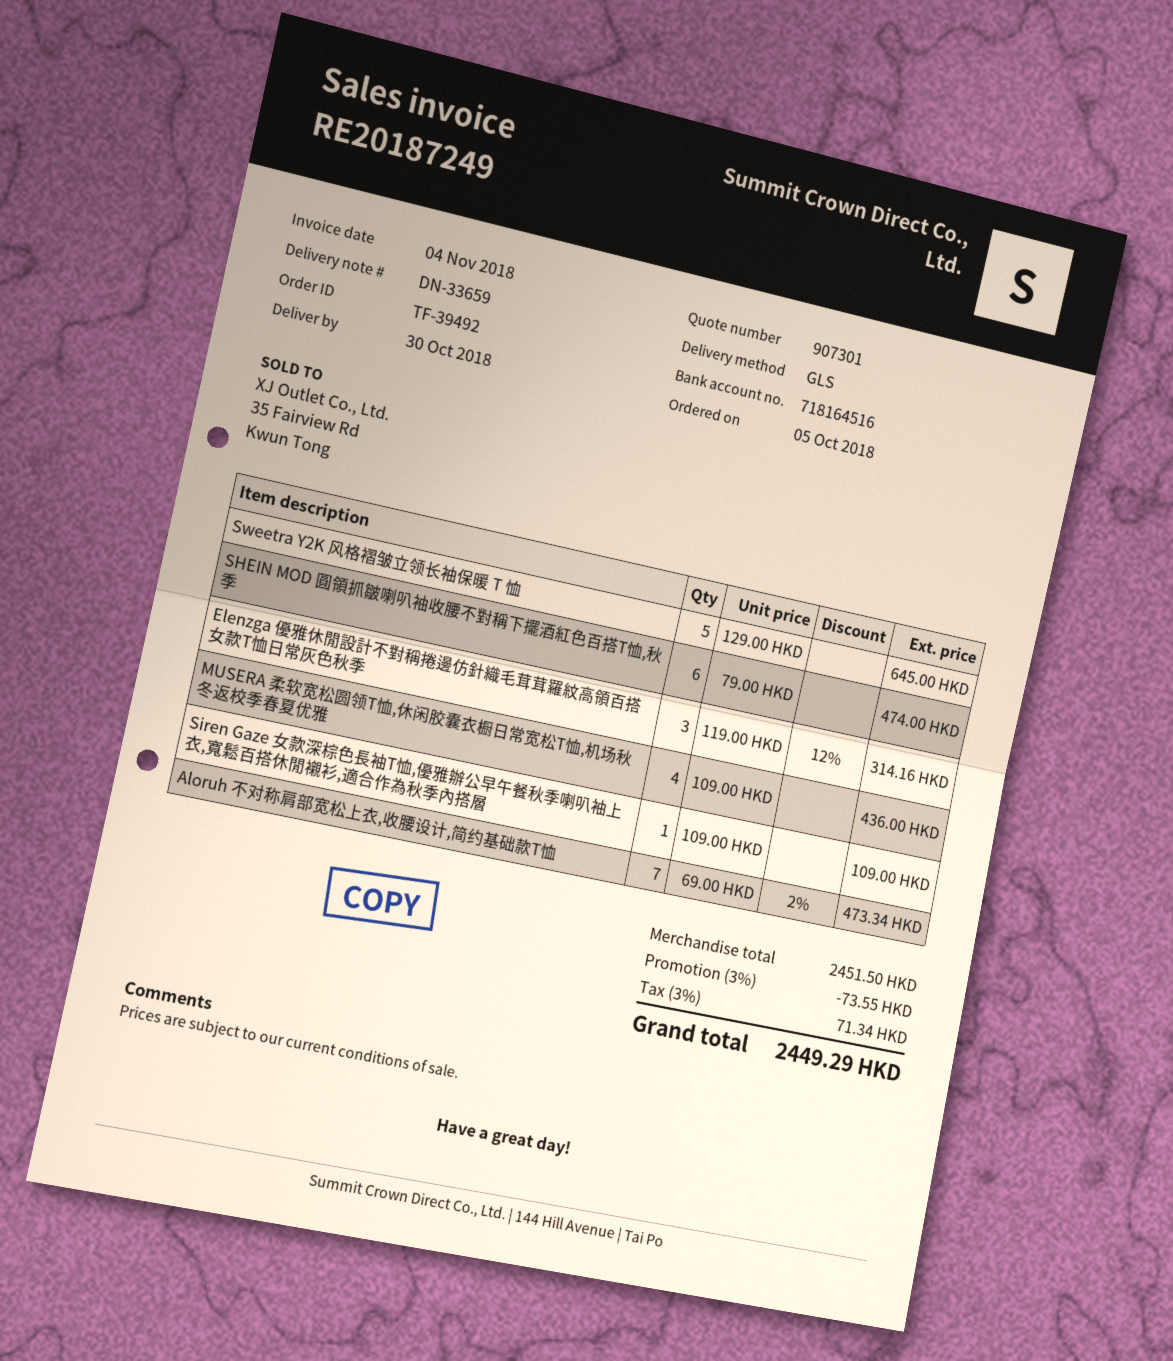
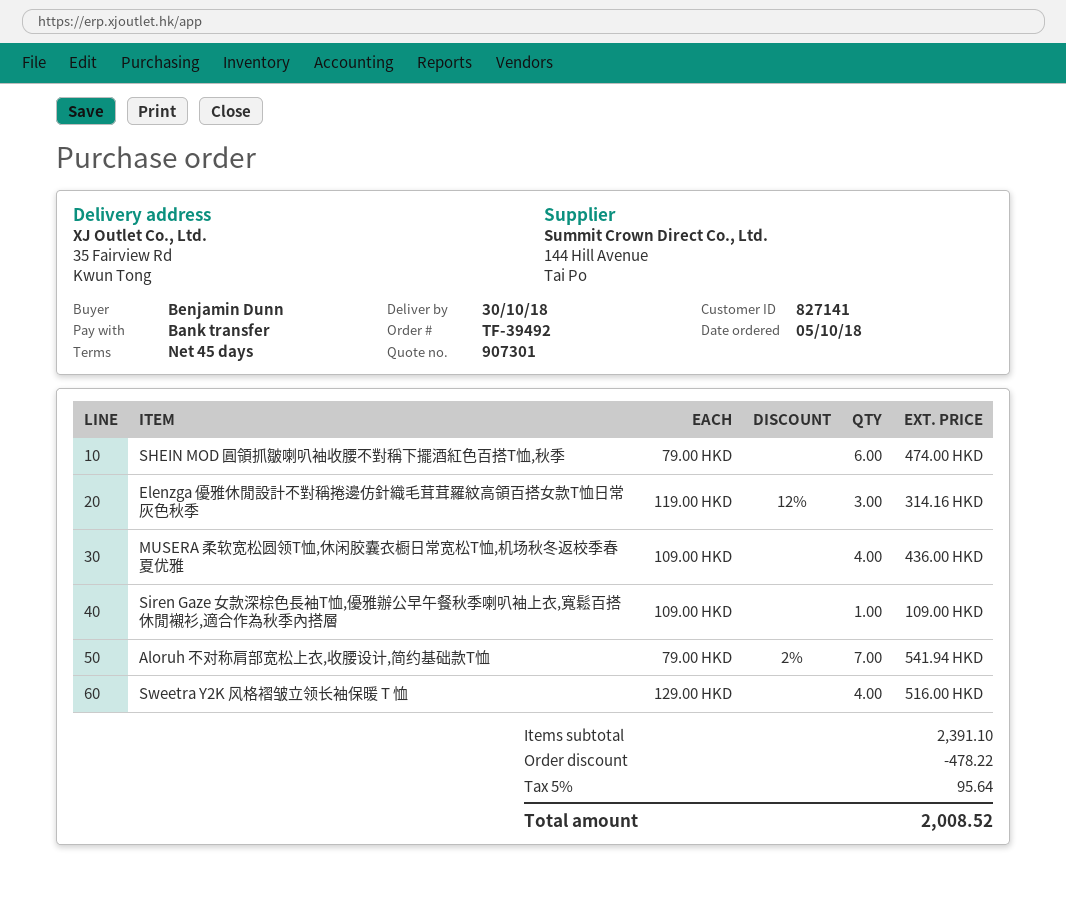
Sweetra Y2K 风格褶皱立领长袖保暖 T 恤: 5 x 129.00 = 645.00 -> 4 x 129.00 = 516.00
Aloruh 不对称肩部宽松上衣,收腰设计,简约基础款T恤: 7 x 69.00 - 2% = 473.34 -> 7 x 79.00 - 2% = 541.94
subtotal: 2451.50 -> 2391.10
discount: 73.55 -> 478.22
tax: 3% = 71.34 -> 5% = 95.64
total: 2449.29 -> 2008.52

